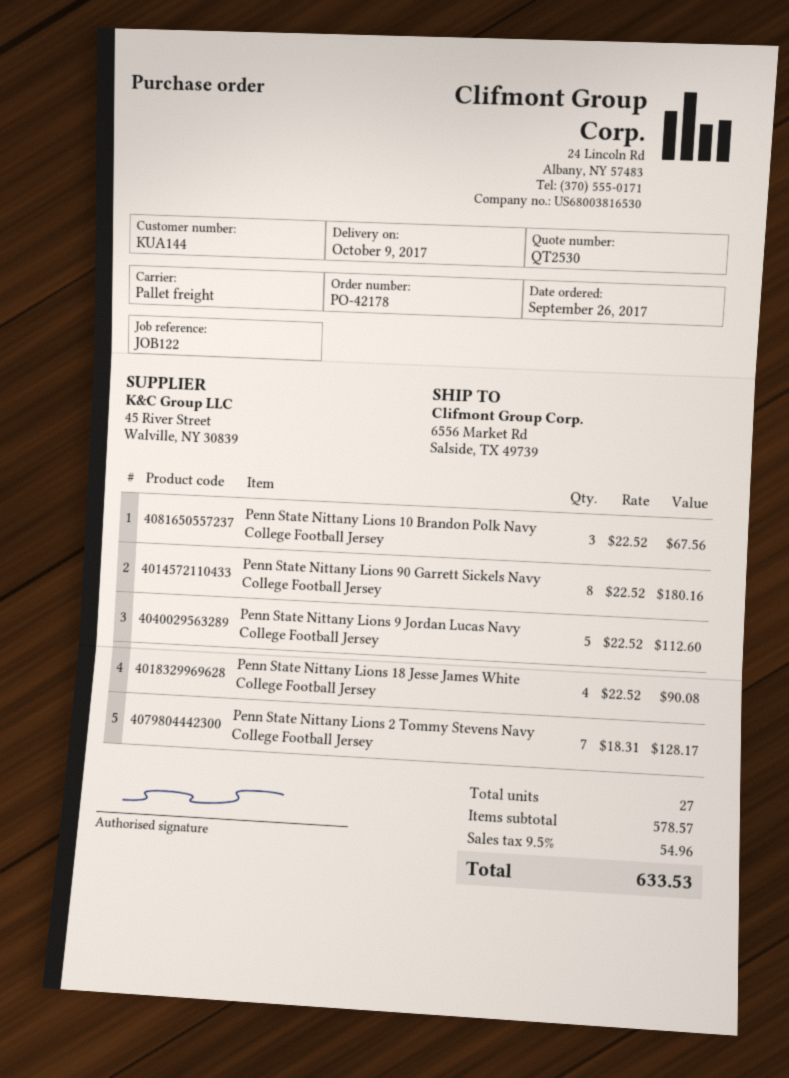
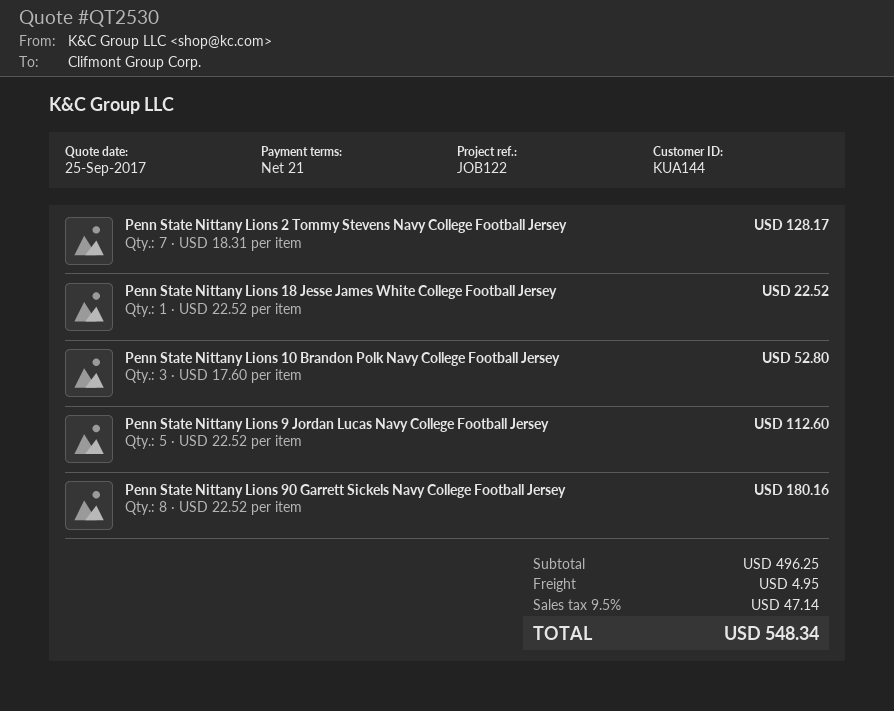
Penn State Nittany Lions 10 Brandon Polk Navy College Football Jersey: 3 x 22.52 = 67.56 -> 3 x 17.60 = 52.80
Penn State Nittany Lions 18 Jesse James White College Football Jersey: 4 x 22.52 = 90.08 -> 1 x 22.52 = 22.52
subtotal: 578.57 -> 496.25
shipping: none -> 4.95
tax: 9.5% = 54.96 -> 9.5% = 47.14
total: 633.53 -> 548.34

